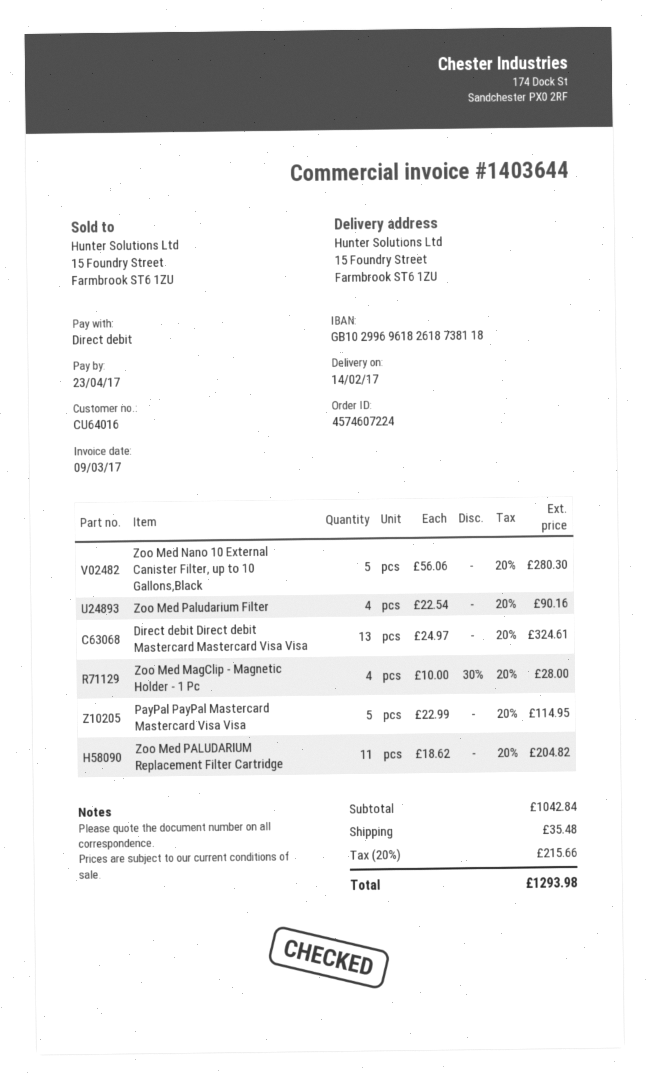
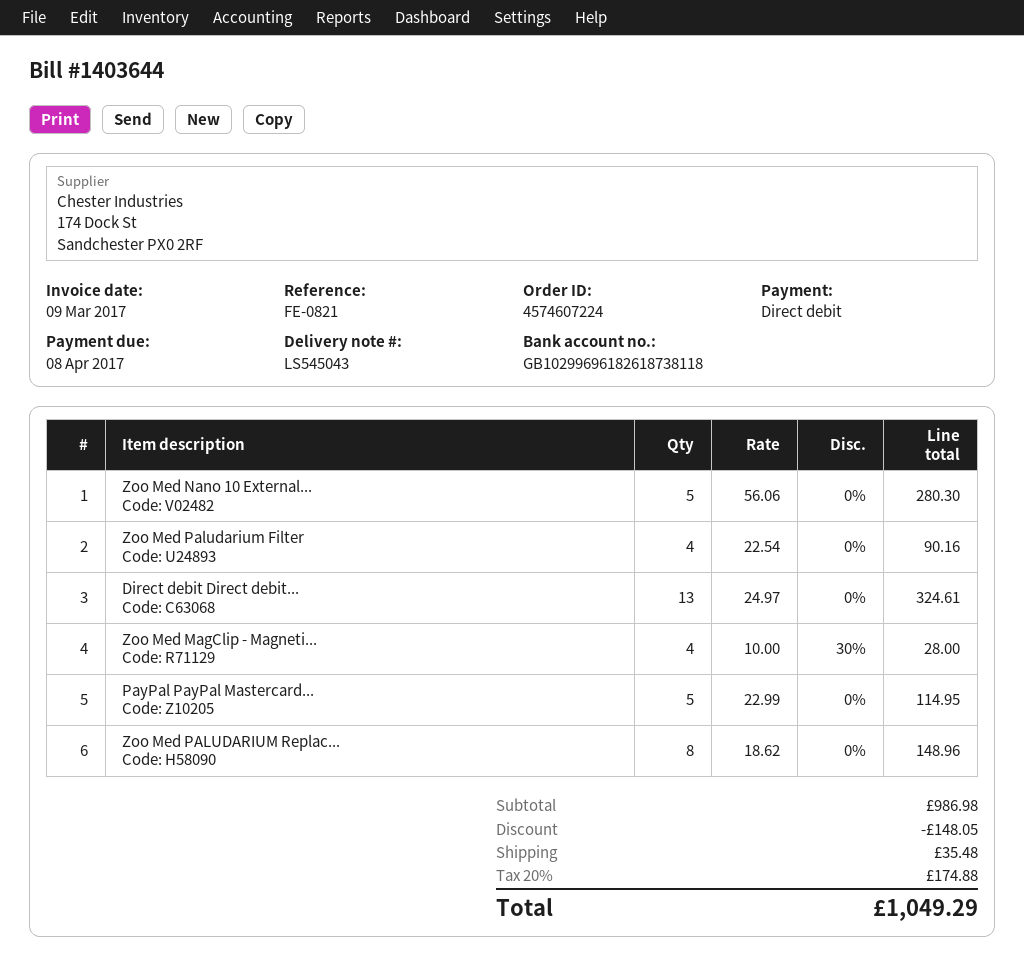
due date: 2017-04-23 -> 2017-04-08
Zoo Med PALUDARIUM Replacement Filter Cartridge: 11 x 18.62 = 204.82 -> 8 x 18.62 = 148.96
subtotal: 1042.84 -> 986.98
discount: none -> 148.05
tax: 20% = 215.66 -> 20% = 174.88
total: 1293.98 -> 1049.29

